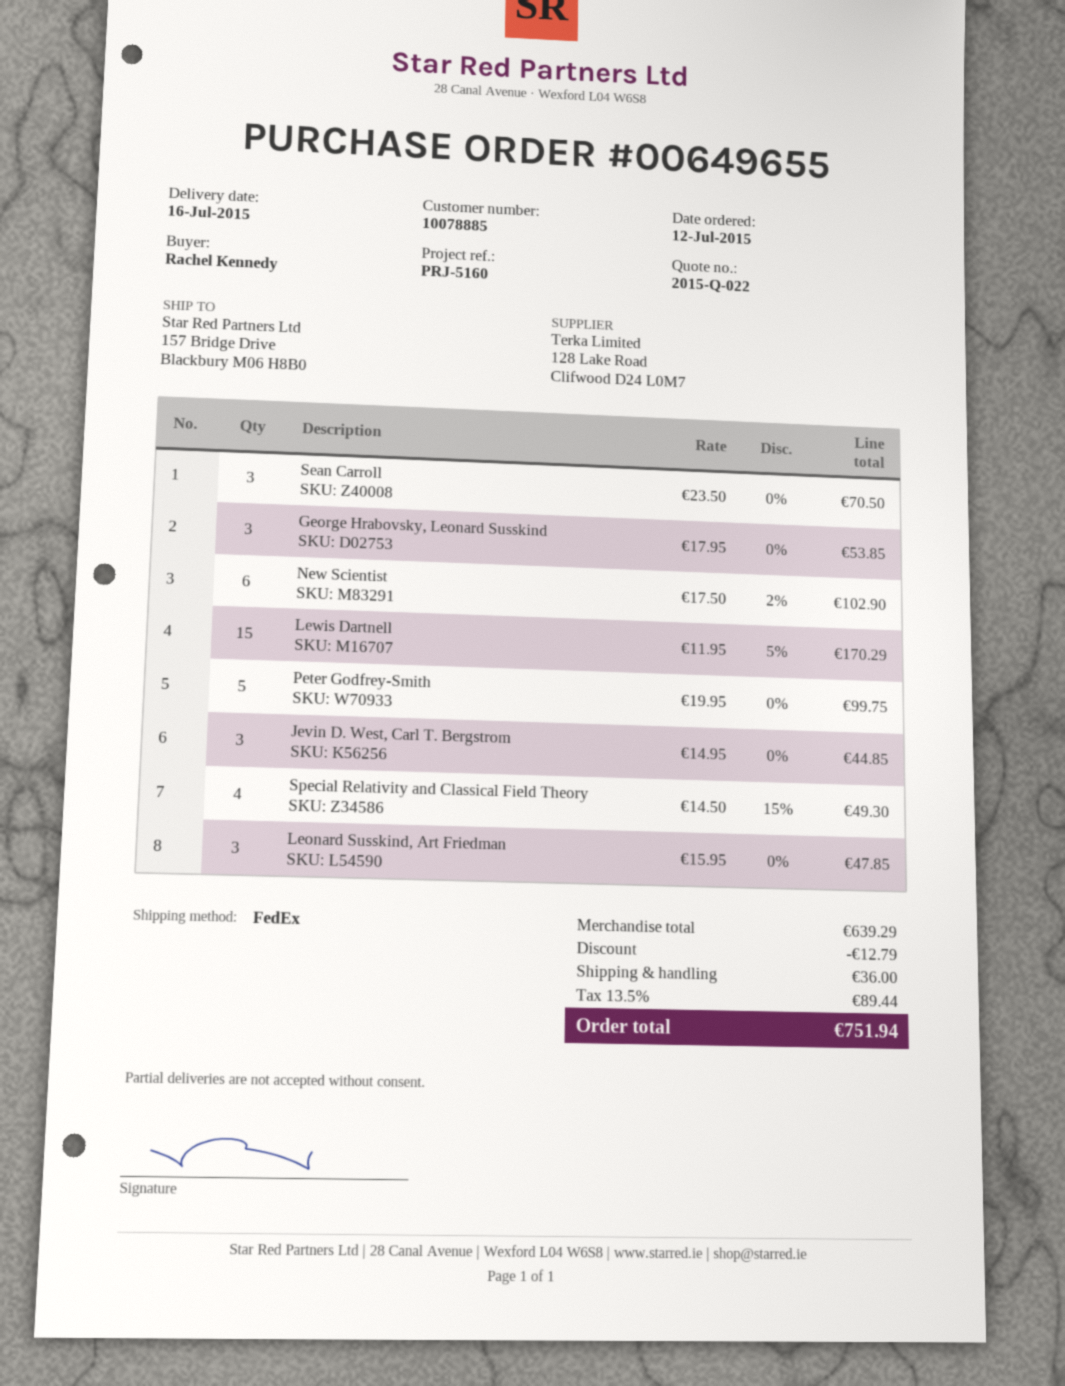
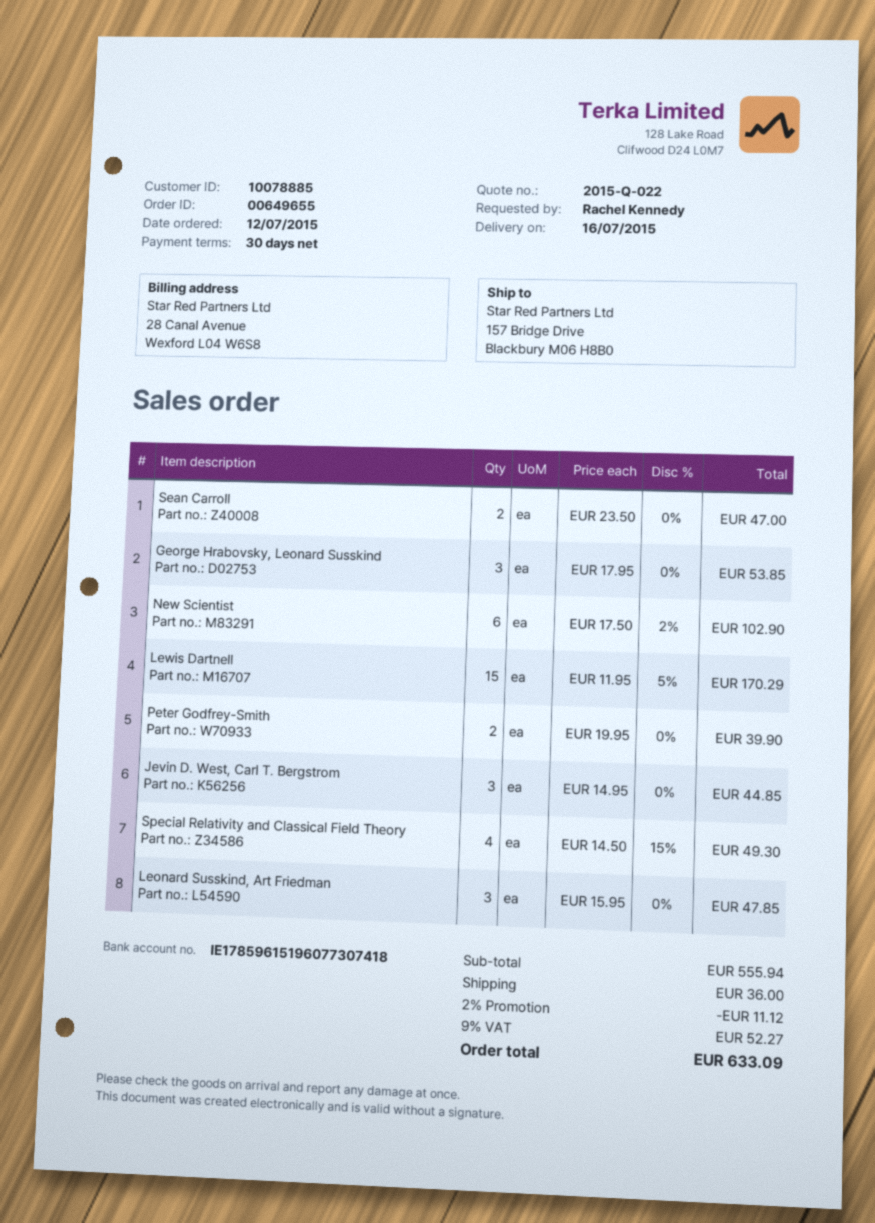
Sean Carroll: 3 x 23.50 = 70.50 -> 2 x 23.50 = 47.00
Peter Godfrey-Smith: 5 x 19.95 = 99.75 -> 2 x 19.95 = 39.90
subtotal: 639.29 -> 555.94
discount: 12.79 -> 11.12
tax: 13.5% = 89.44 -> 9% = 52.27
total: 751.94 -> 633.09

